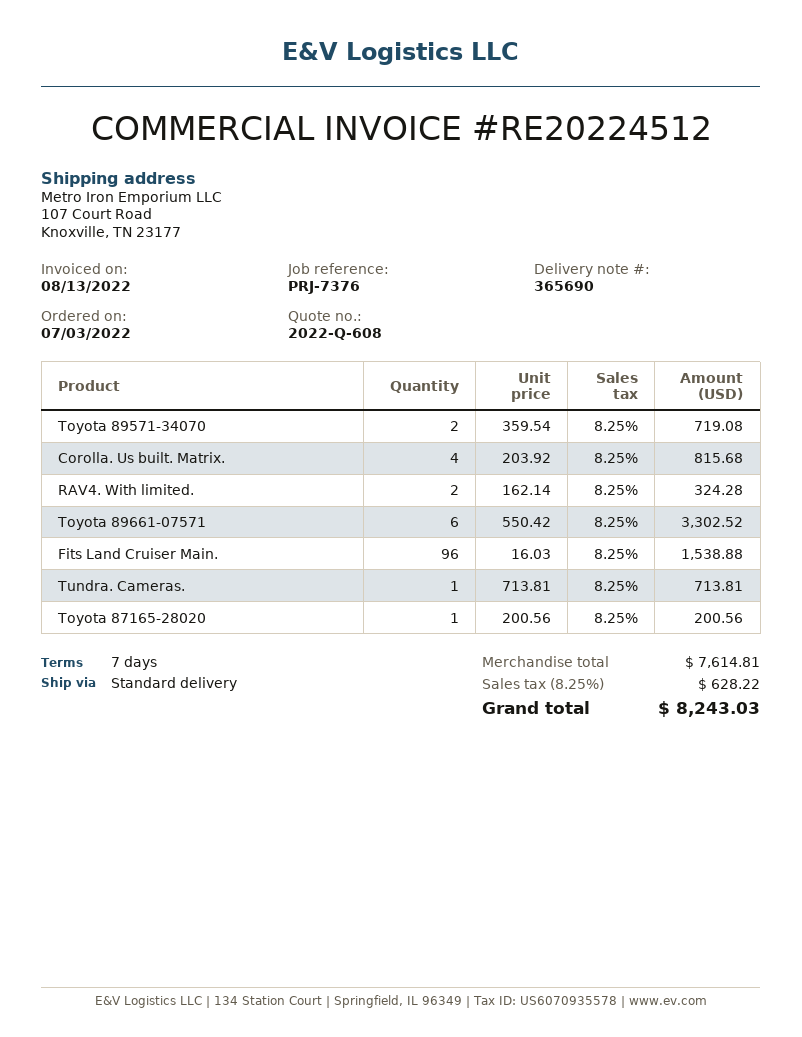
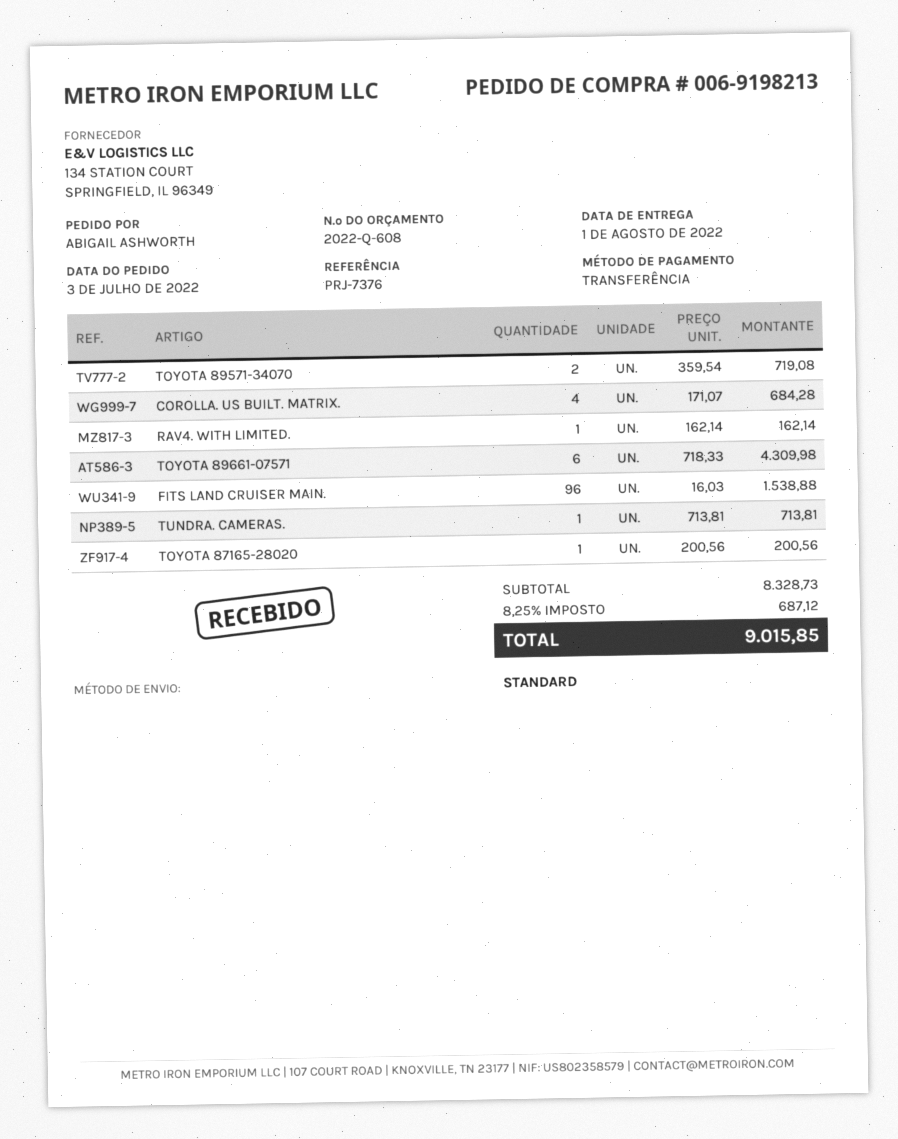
Corolla. Us built. Matrix.: 4 x 203.92 = 815.68 -> 4 x 171.07 = 684.28
RAV4. With limited.: 2 x 162.14 = 324.28 -> 1 x 162.14 = 162.14
Toyota 89661-07571: 6 x 550.42 = 3302.52 -> 6 x 718.33 = 4309.98
subtotal: 7614.81 -> 8328.73
tax: 8.25% = 628.22 -> 8.25% = 687.12
total: 8243.03 -> 9015.85

